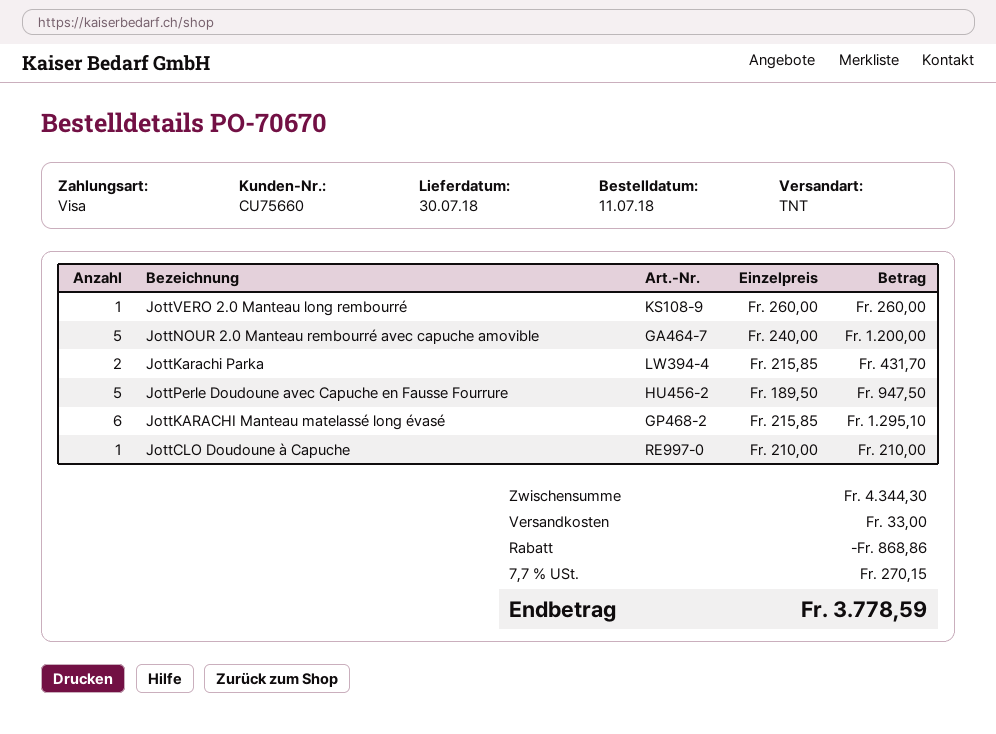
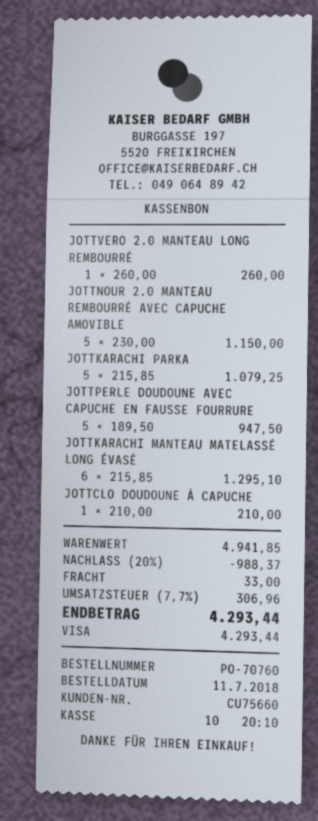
order number: PO-70670 -> PO-70760
JottNOUR 2.0 Manteau rembourré avec capuche amovible: 5 x 240.00 = 1200.00 -> 5 x 230.00 = 1150.00
JottKarachi Parka: 2 x 215.85 = 431.70 -> 5 x 215.85 = 1079.25
subtotal: 4344.30 -> 4941.85
discount: 868.86 -> 988.37
tax: 7.7% = 270.15 -> 7.7% = 306.96
total: 3778.59 -> 4293.44

